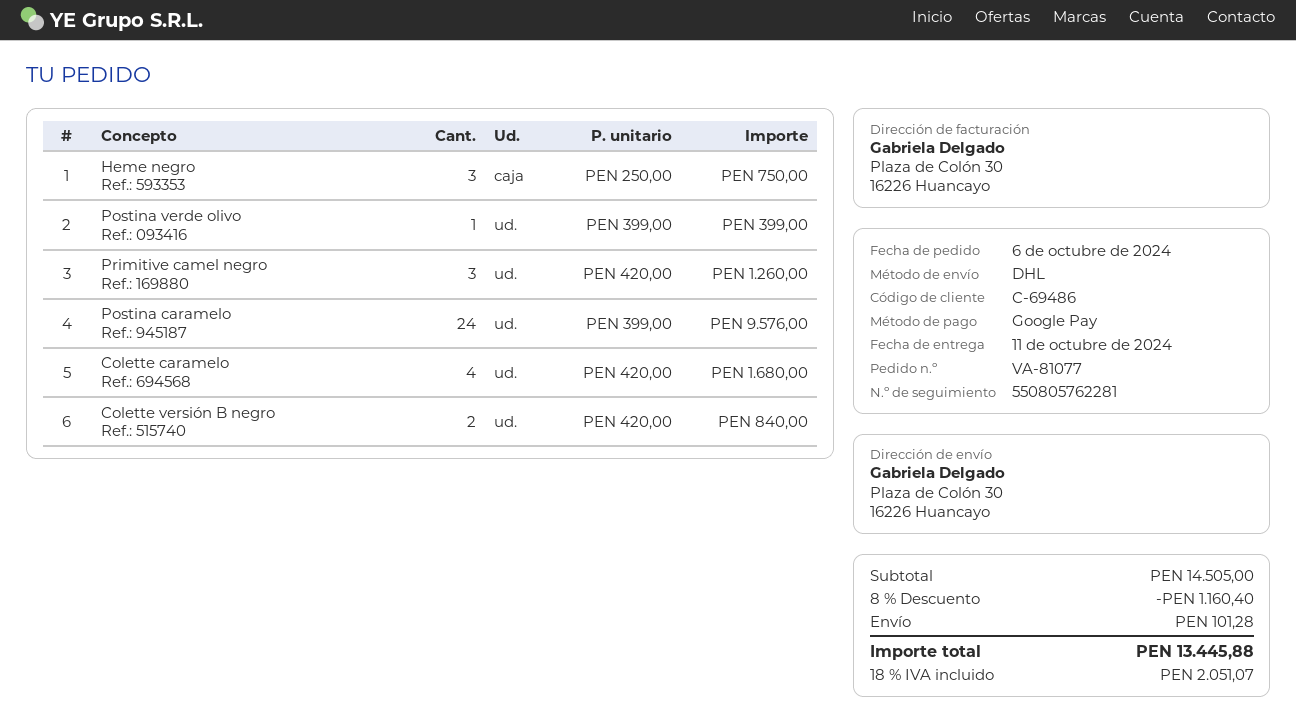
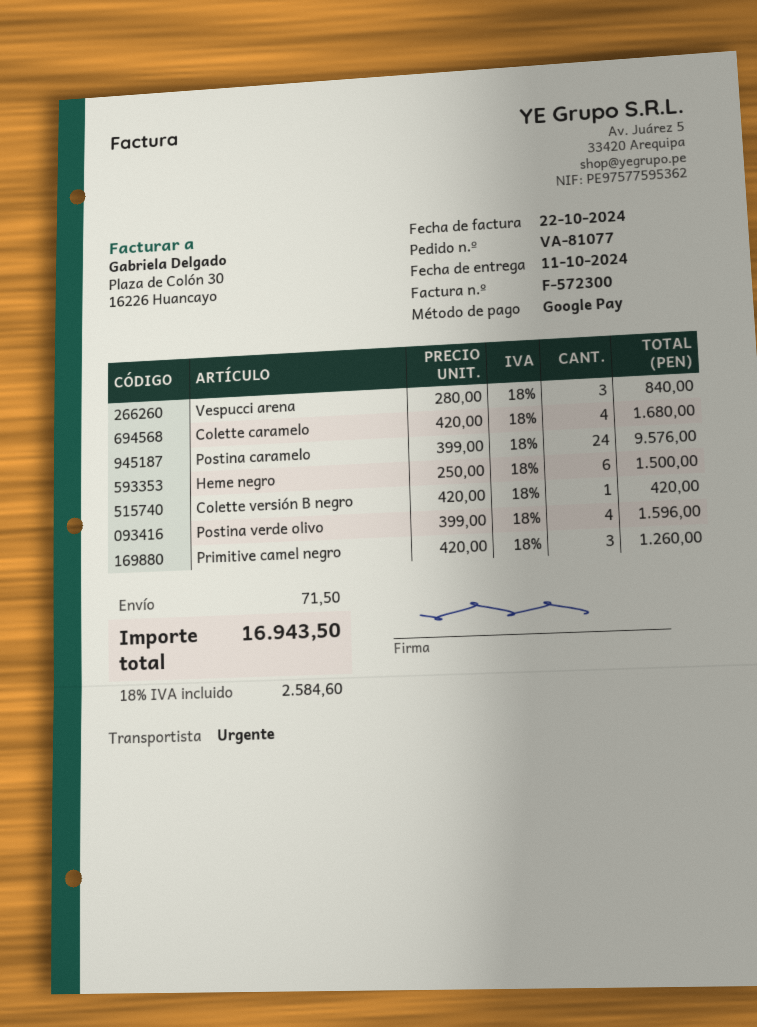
shipping method: DHL -> express
Heme negro: 3 x 250.00 = 750.00 -> 6 x 250.00 = 1500.00
Postina verde olivo: 1 x 399.00 = 399.00 -> 4 x 399.00 = 1596.00
Colette versión B negro: 2 x 420.00 = 840.00 -> 1 x 420.00 = 420.00
Vespucci arena: none -> 3 x 280.00 = 840.00
discount: 8% = 1160.40 -> none
shipping: 101.28 -> 71.50
tax: 18% = 2051.07 -> 18% = 2584.60
total: 13445.88 -> 16943.50

